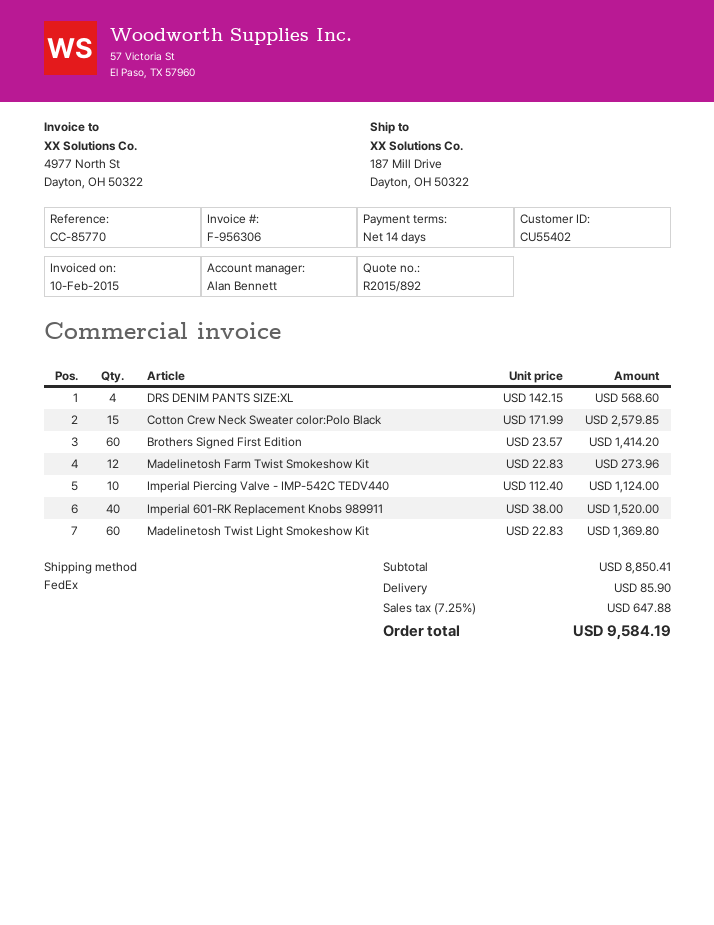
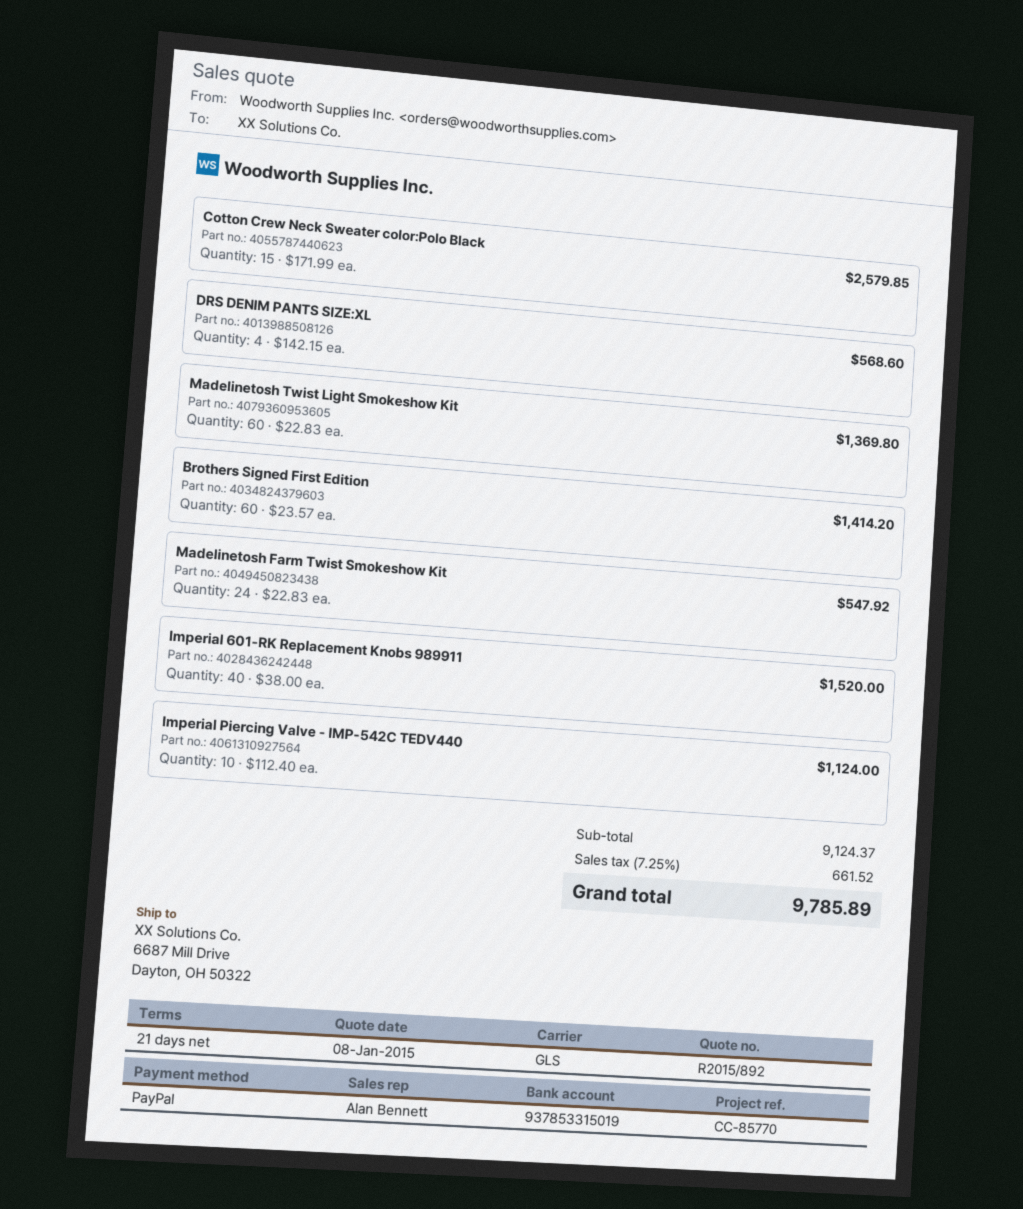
payment terms: 14 days -> 21 days
shipping method: FedEx -> GLS
ship to: 187 Mill Drive, Dayton, OH 50322 -> 6687 Mill Drive, Dayton, OH 50322
Madelinetosh Farm Twist Smokeshow Kit: 12 x 22.83 = 273.96 -> 24 x 22.83 = 547.92
subtotal: 8850.41 -> 9124.37
shipping: 85.90 -> none
tax: 7.25% = 647.88 -> 7.25% = 661.52
total: 9584.19 -> 9785.89

